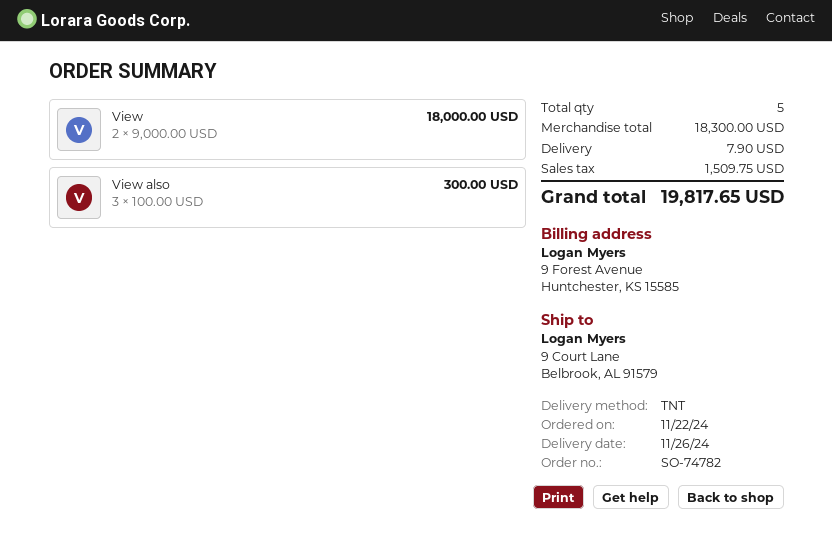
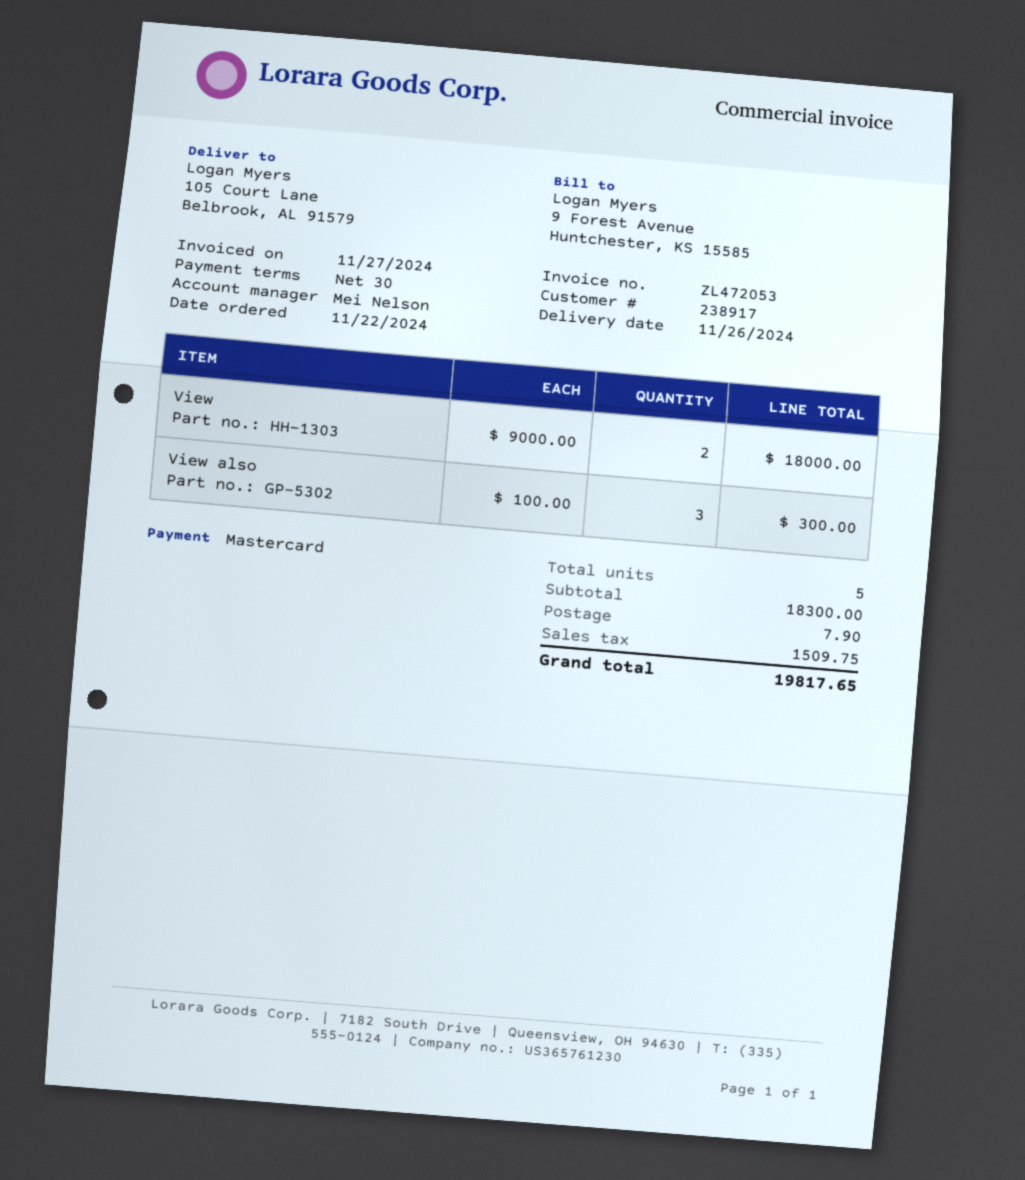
ship to: 9 Court Lane, Belbrook, AL 91579 -> 105 Court Lane, Belbrook, AL 91579

